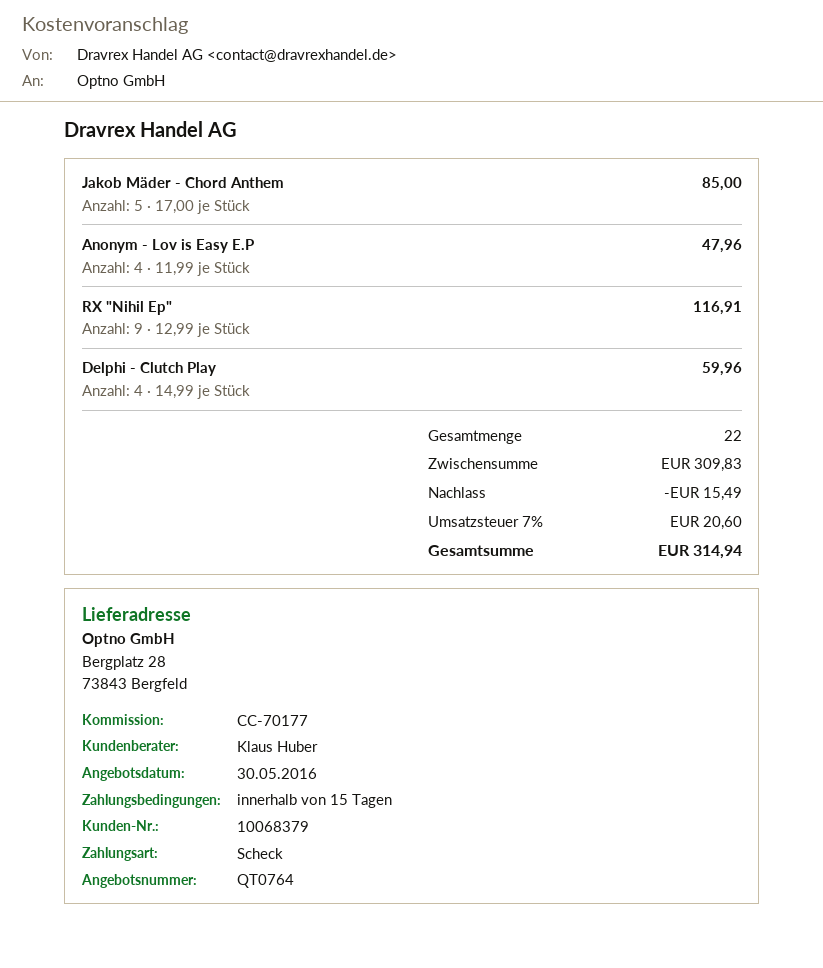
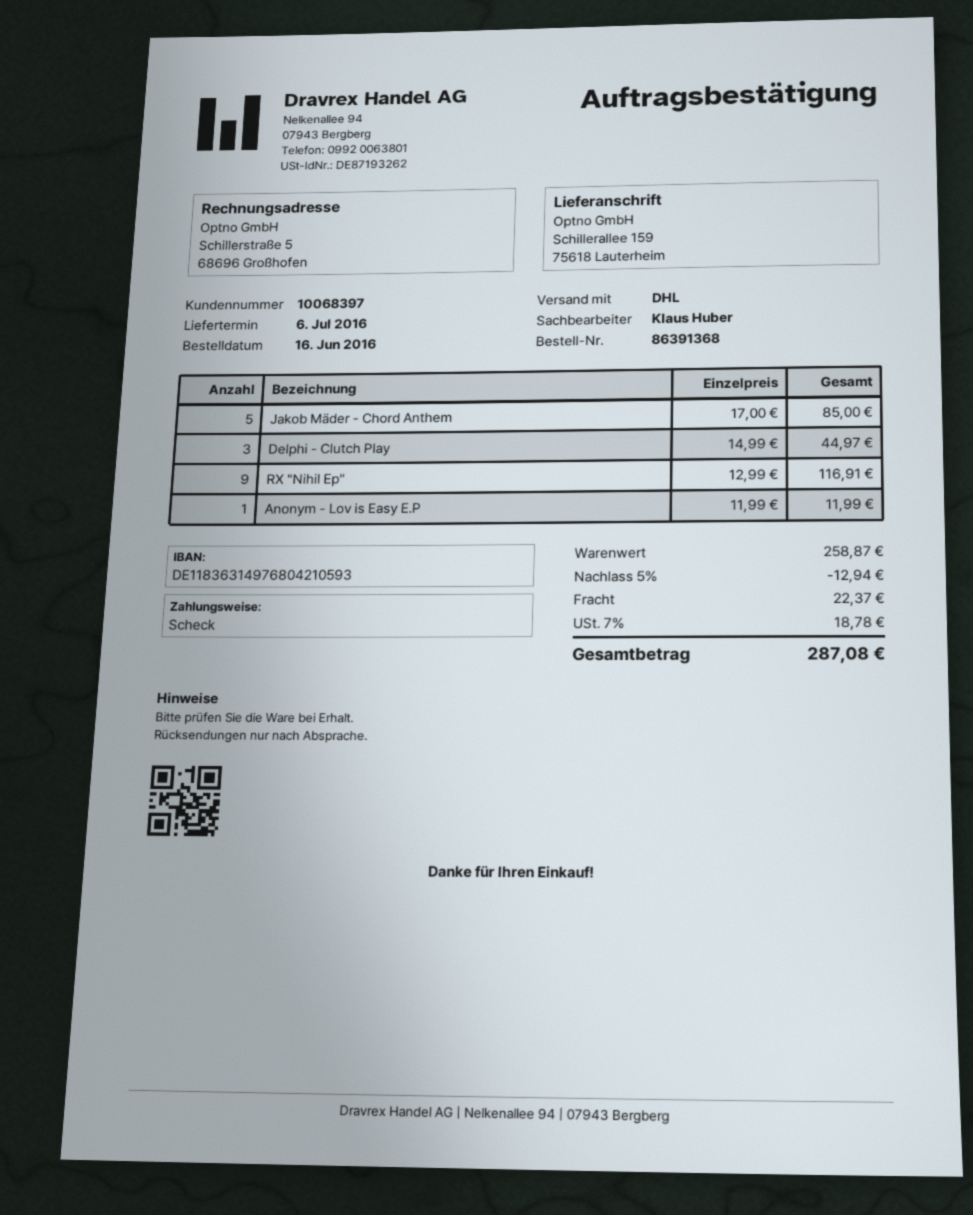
customer number: 10068379 -> 10068397
ship to: Bergplatz 28, 73843 Bergfeld -> Schillerallee 159, 75618 Lauterheim
Anonym - Lov is Easy E.P: 4 x 11.99 = 47.96 -> 1 x 11.99 = 11.99
Delphi - Clutch Play: 4 x 14.99 = 59.96 -> 3 x 14.99 = 44.97
subtotal: 309.83 -> 258.87
discount: 15.49 -> 12.94
shipping: none -> 22.37
tax: 7% = 20.60 -> 7% = 18.78
total: 314.94 -> 287.08

